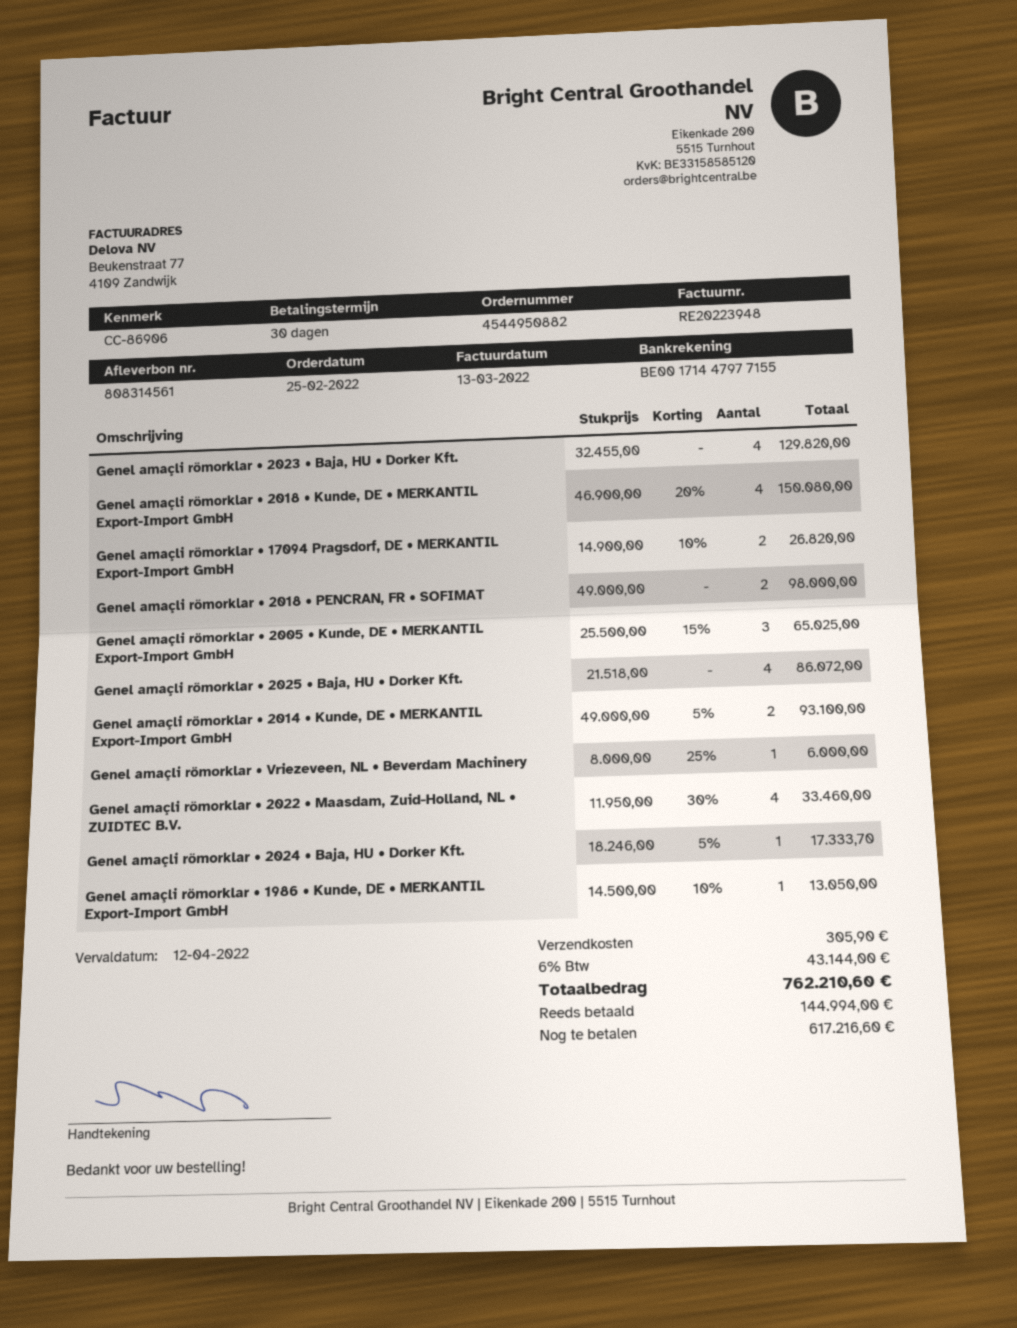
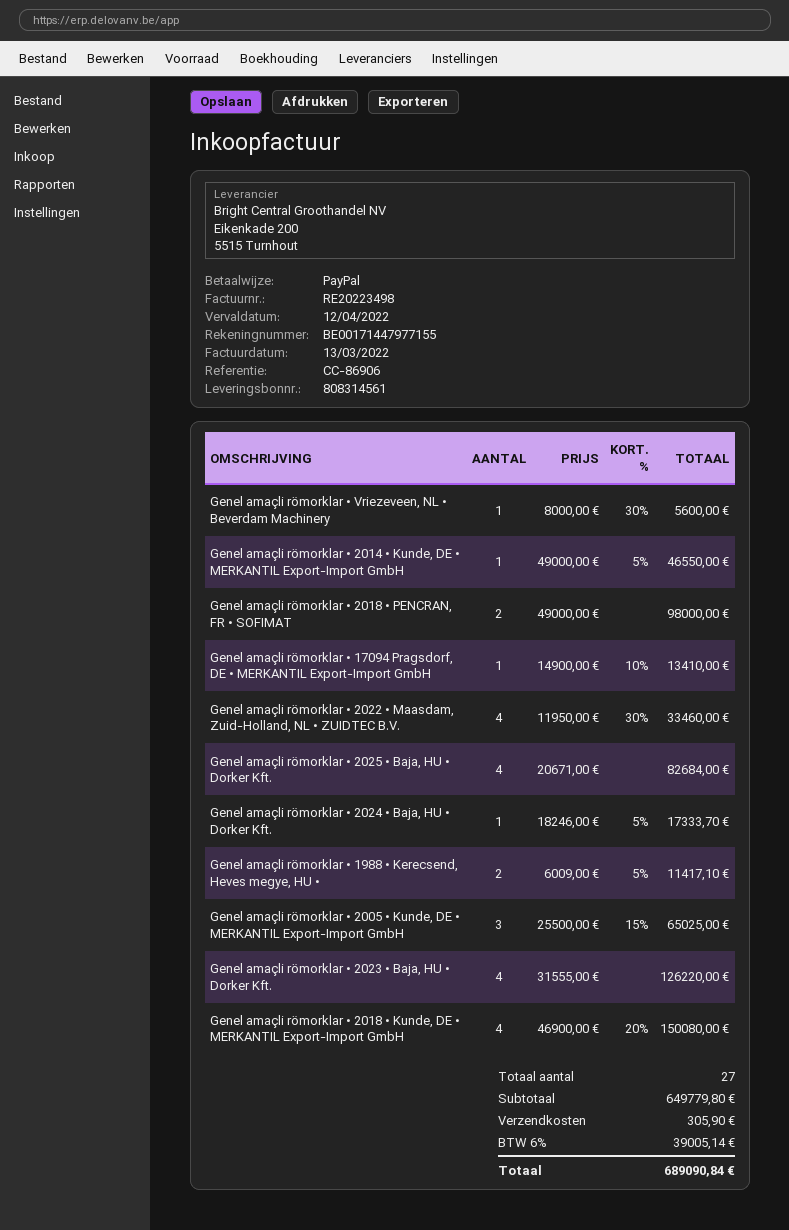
invoice number: RE20223948 -> RE20223498
Genel amaçli römorklar • 2023 • Baja, HU • Dorker Kft.: 4 x 32455.00 = 129820.00 -> 4 x 31555.00 = 126220.00
Genel amaçli römorklar • 17094 Pragsdorf, DE • MERKANTIL Export-Import GmbH: 2 x 14900.00 - 10% = 26820.00 -> 1 x 14900.00 - 10% = 13410.00
Genel amaçli römorklar • 2025 • Baja, HU • Dorker Kft.: 4 x 21518.00 = 86072.00 -> 4 x 20671.00 = 82684.00
Genel amaçli römorklar • 2014 • Kunde, DE • MERKANTIL Export-Import GmbH: 2 x 49000.00 - 5% = 93100.00 -> 1 x 49000.00 - 5% = 46550.00
Genel amaçli römorklar • Vriezeveen, NL • Beverdam Machinery: 1 x 8000.00 - 25% = 6000.00 -> 1 x 8000.00 - 30% = 5600.00
Genel amaçli römorklar • 1986 • Kunde, DE • MERKANTIL Export-Import GmbH: 1 x 14500.00 - 10% = 13050.00 -> none
Genel amaçli römorklar • 1988 • Kerecsend, Heves megye, HU •: none -> 2 x 6009.00 - 5% = 11417.10
tax: 6% = 43144.00 -> 6% = 39005.14
total: 762210.60 -> 689090.84

